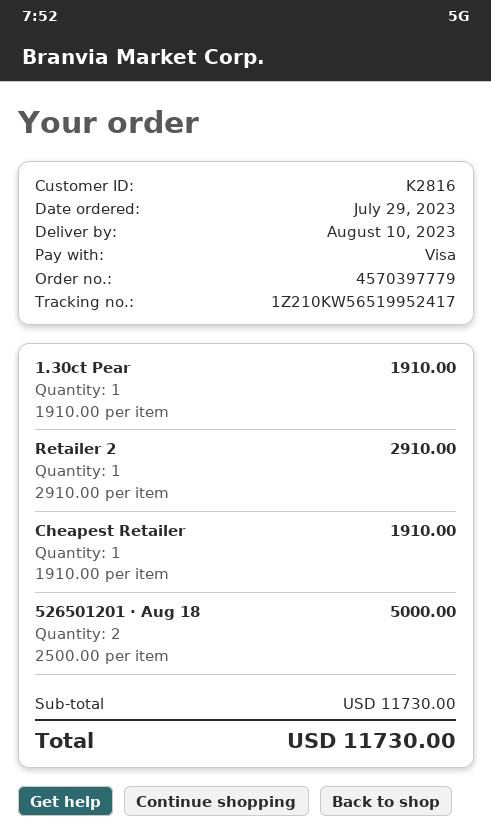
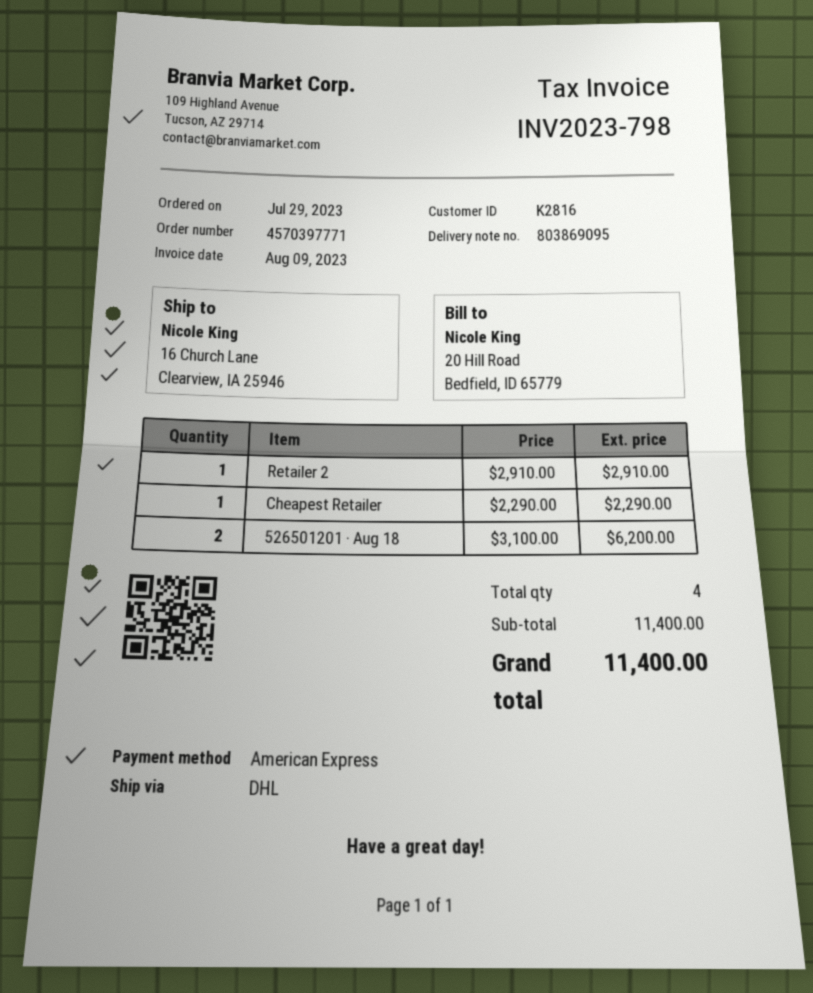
order number: 4570397779 -> 4570397771
payment method: Visa -> American Express
1.30ct Pear: 1 x 1910.00 = 1910.00 -> none
Cheapest Retailer: 1 x 1910.00 = 1910.00 -> 1 x 2290.00 = 2290.00
526501201 · Aug 18: 2 x 2500.00 = 5000.00 -> 2 x 3100.00 = 6200.00
subtotal: 11730.00 -> 11400.00
total: 11730.00 -> 11400.00

